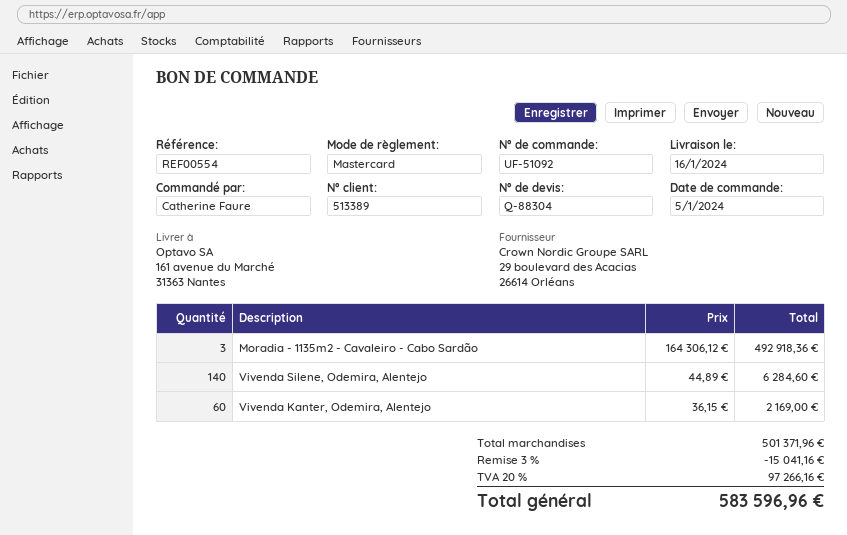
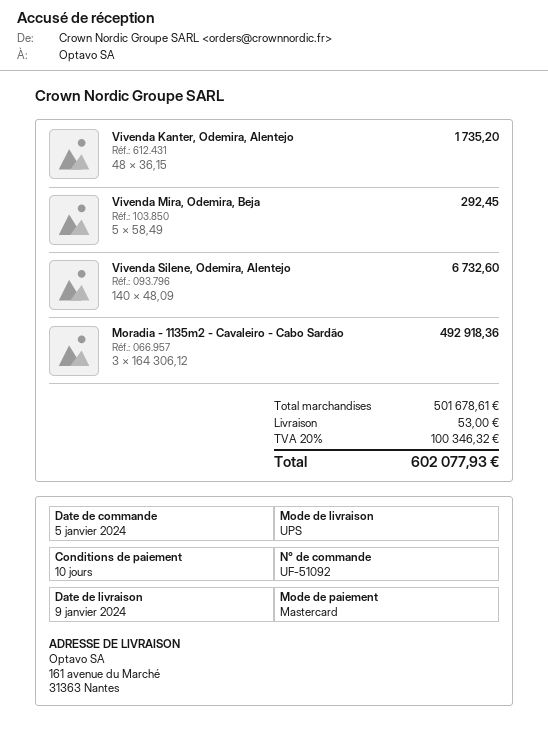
delivery date: 2024-01-16 -> 2024-01-09
Vivenda Silene, Odemira, Alentejo: 140 x 44.89 = 6284.60 -> 140 x 48.09 = 6732.60
Vivenda Kanter, Odemira, Alentejo: 60 x 36.15 = 2169.00 -> 48 x 36.15 = 1735.20
Vivenda Mira, Odemira, Beja: none -> 5 x 58.49 = 292.45
subtotal: 501371.96 -> 501678.61
discount: 3% = 15041.16 -> none
shipping: none -> 53.00
tax: 20% = 97266.16 -> 20% = 100346.32
total: 583596.96 -> 602077.93

